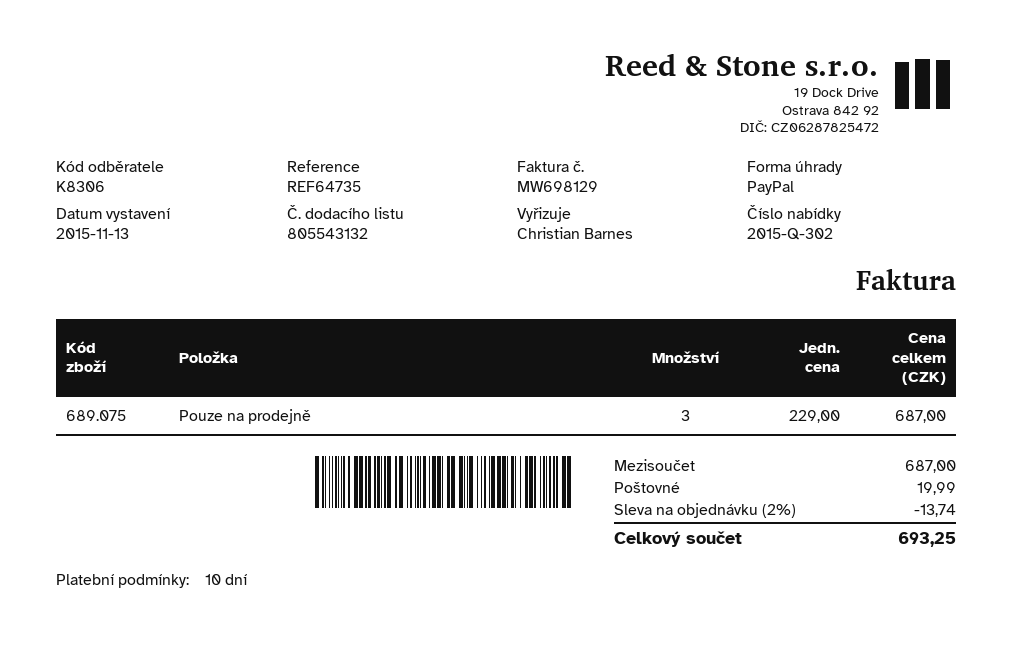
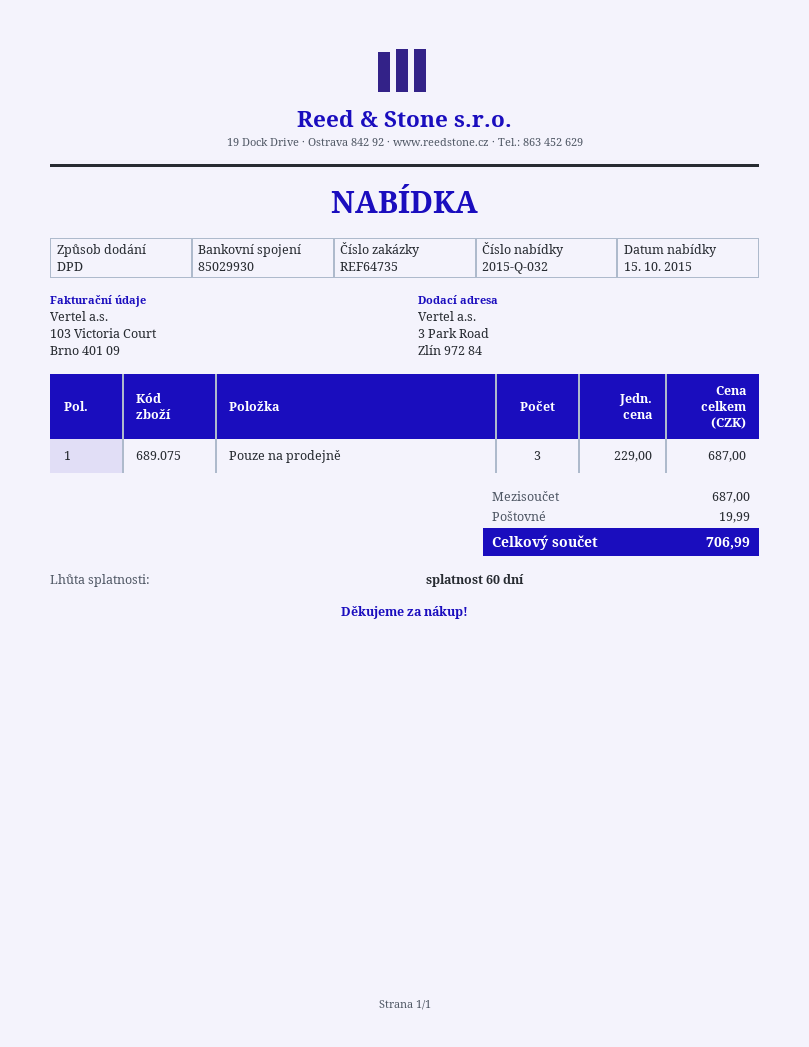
quote number: 2015-Q-302 -> 2015-Q-032
payment terms: 10 days -> 60 days
discount: 2% = 13.74 -> none
total: 693.25 -> 706.99

